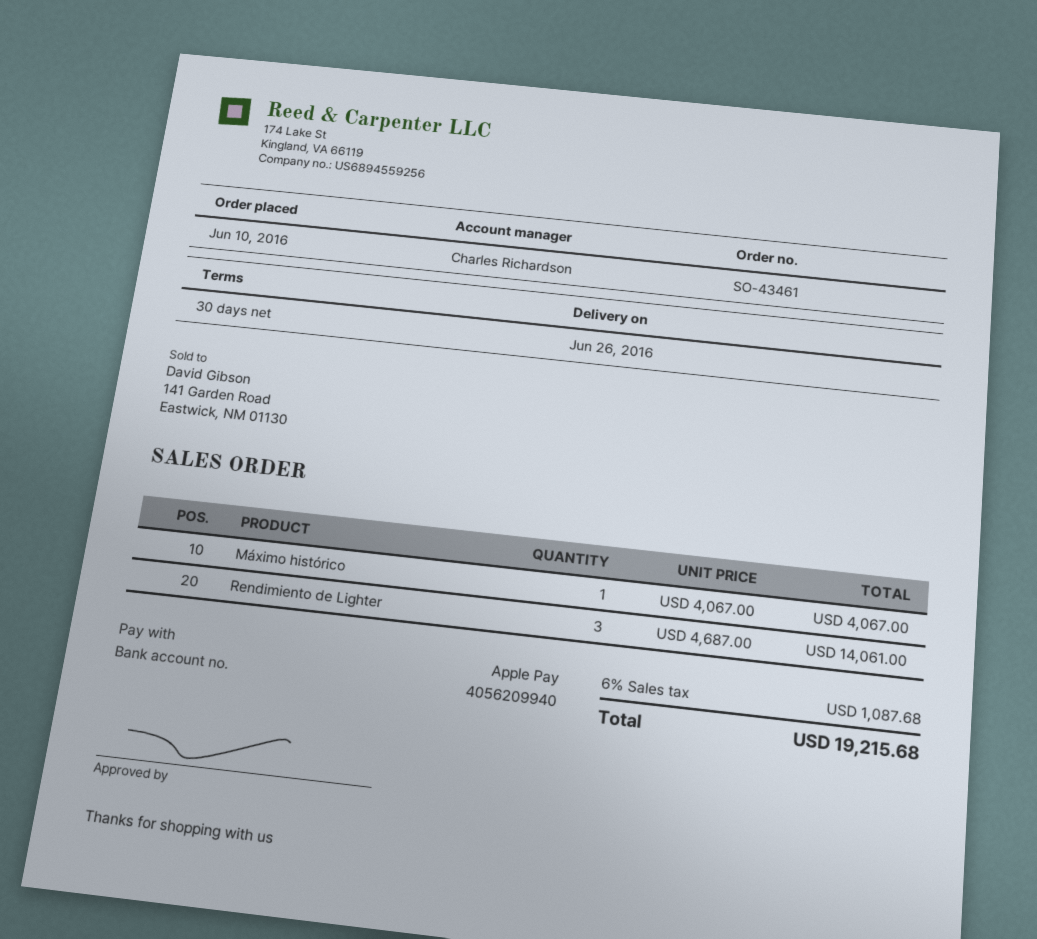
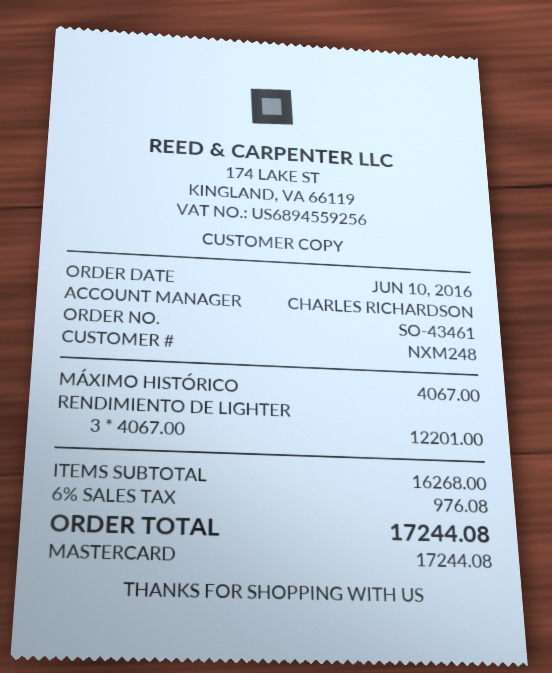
payment method: Apple Pay -> Mastercard
Rendimiento de Lighter: 3 x 4687.00 = 14061.00 -> 3 x 4067.00 = 12201.00
tax: 6% = 1087.68 -> 6% = 976.08
total: 19215.68 -> 17244.08

